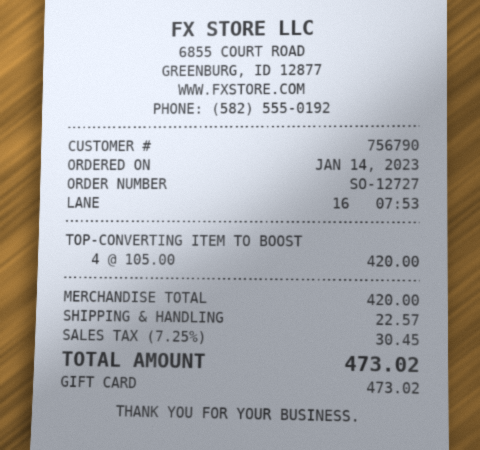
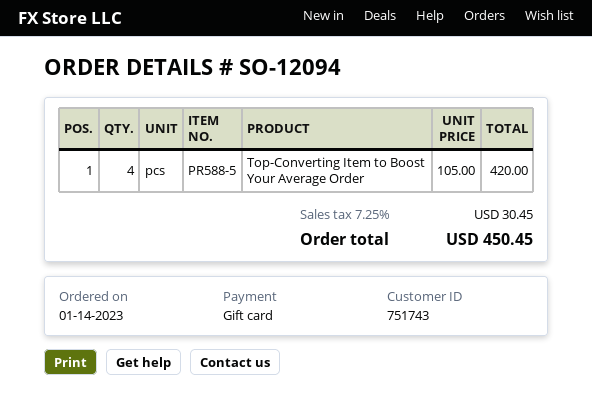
order number: SO-12727 -> SO-12094
customer number: 756790 -> 751743
shipping: 22.57 -> none
total: 473.02 -> 450.45

